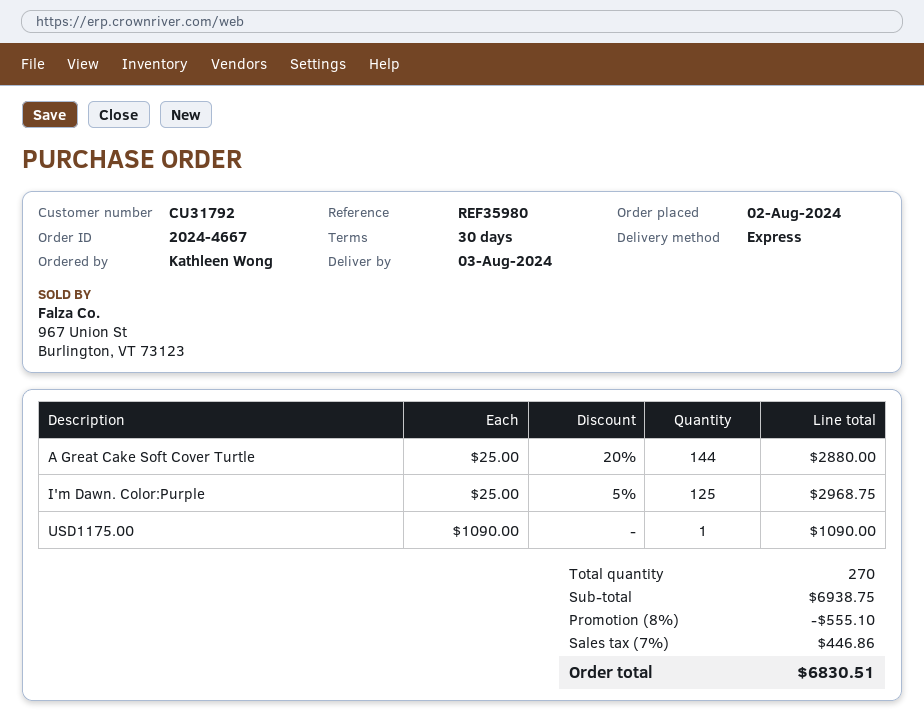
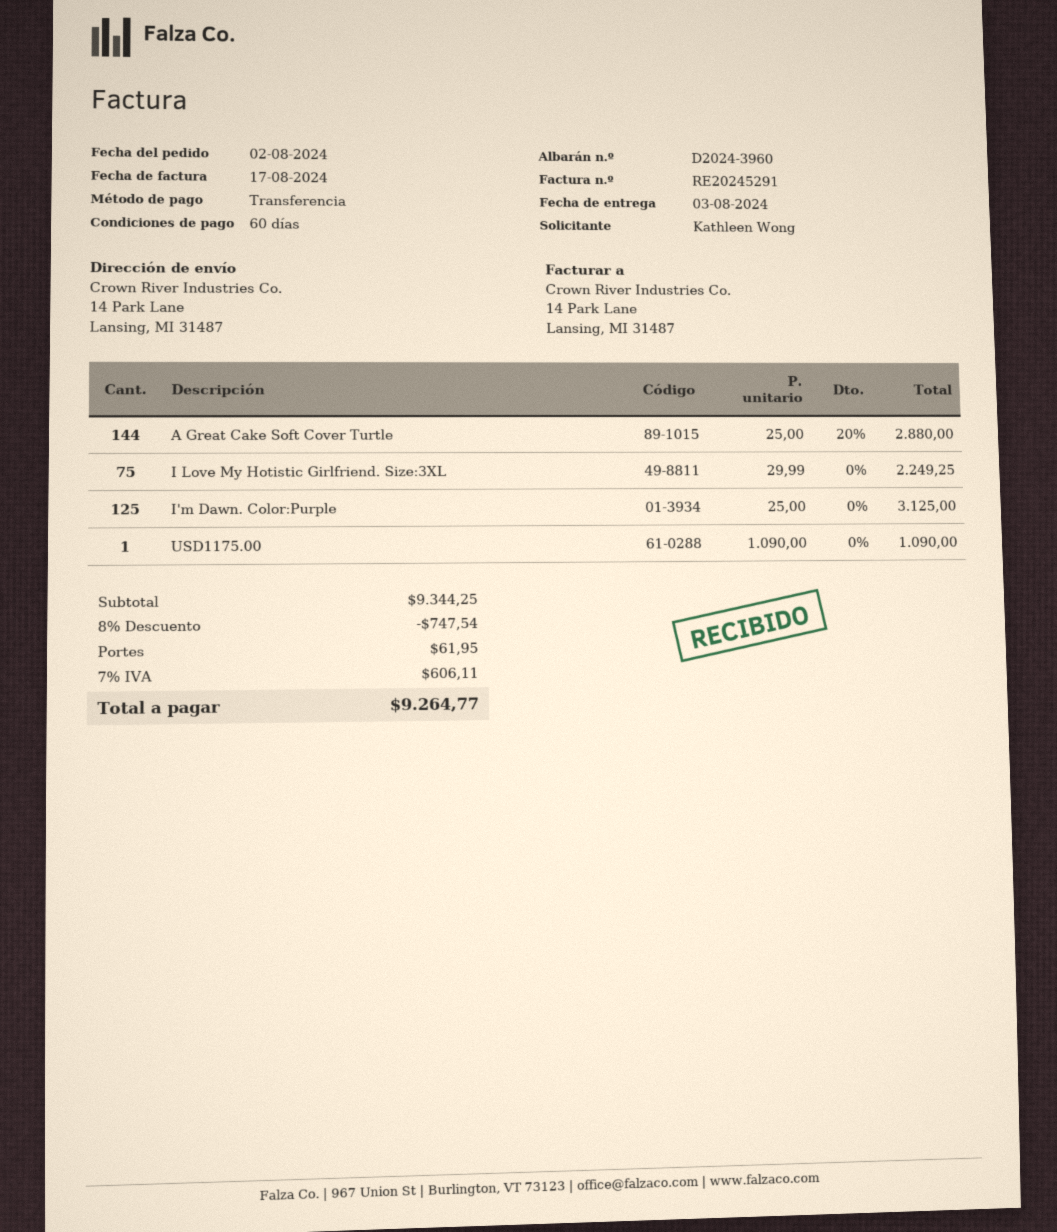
payment terms: 30 days -> 60 days
I'm Dawn. Color:Purple: 125 x 25.00 - 5% = 2968.75 -> 125 x 25.00 = 3125.00
I Love My Hotistic Girlfriend. Size:3XL: none -> 75 x 29.99 = 2249.25
subtotal: 6938.75 -> 9344.25
discount: 8% = 555.10 -> 8% = 747.54
shipping: none -> 61.95
tax: 7% = 446.86 -> 7% = 606.11
total: 6830.51 -> 9264.77

